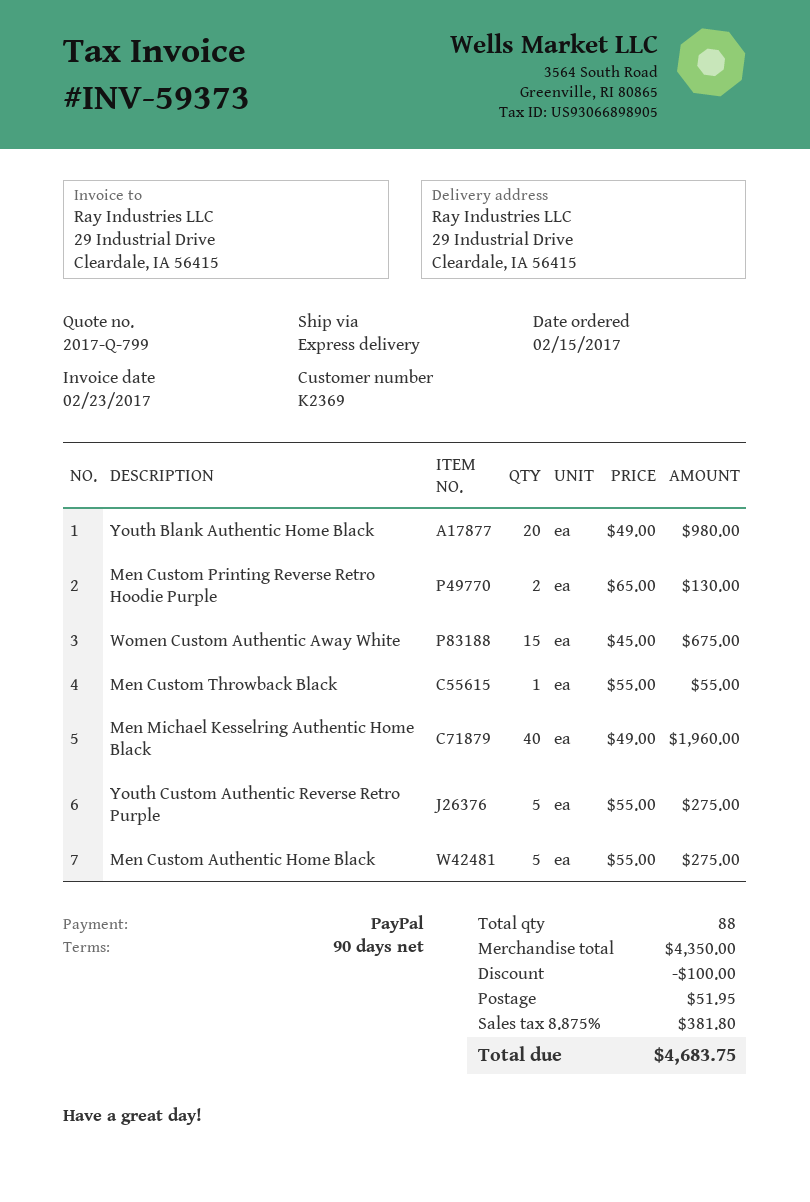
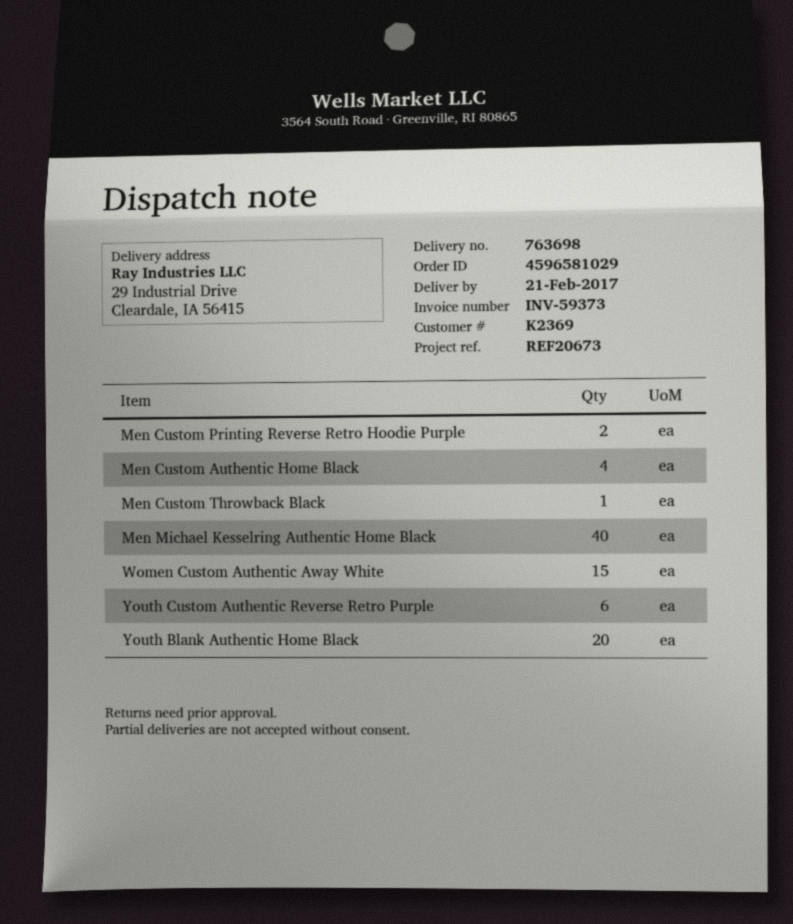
Youth Custom Authentic Reverse Retro Purple: 5 -> 6
Men Custom Authentic Home Black: 5 -> 4

